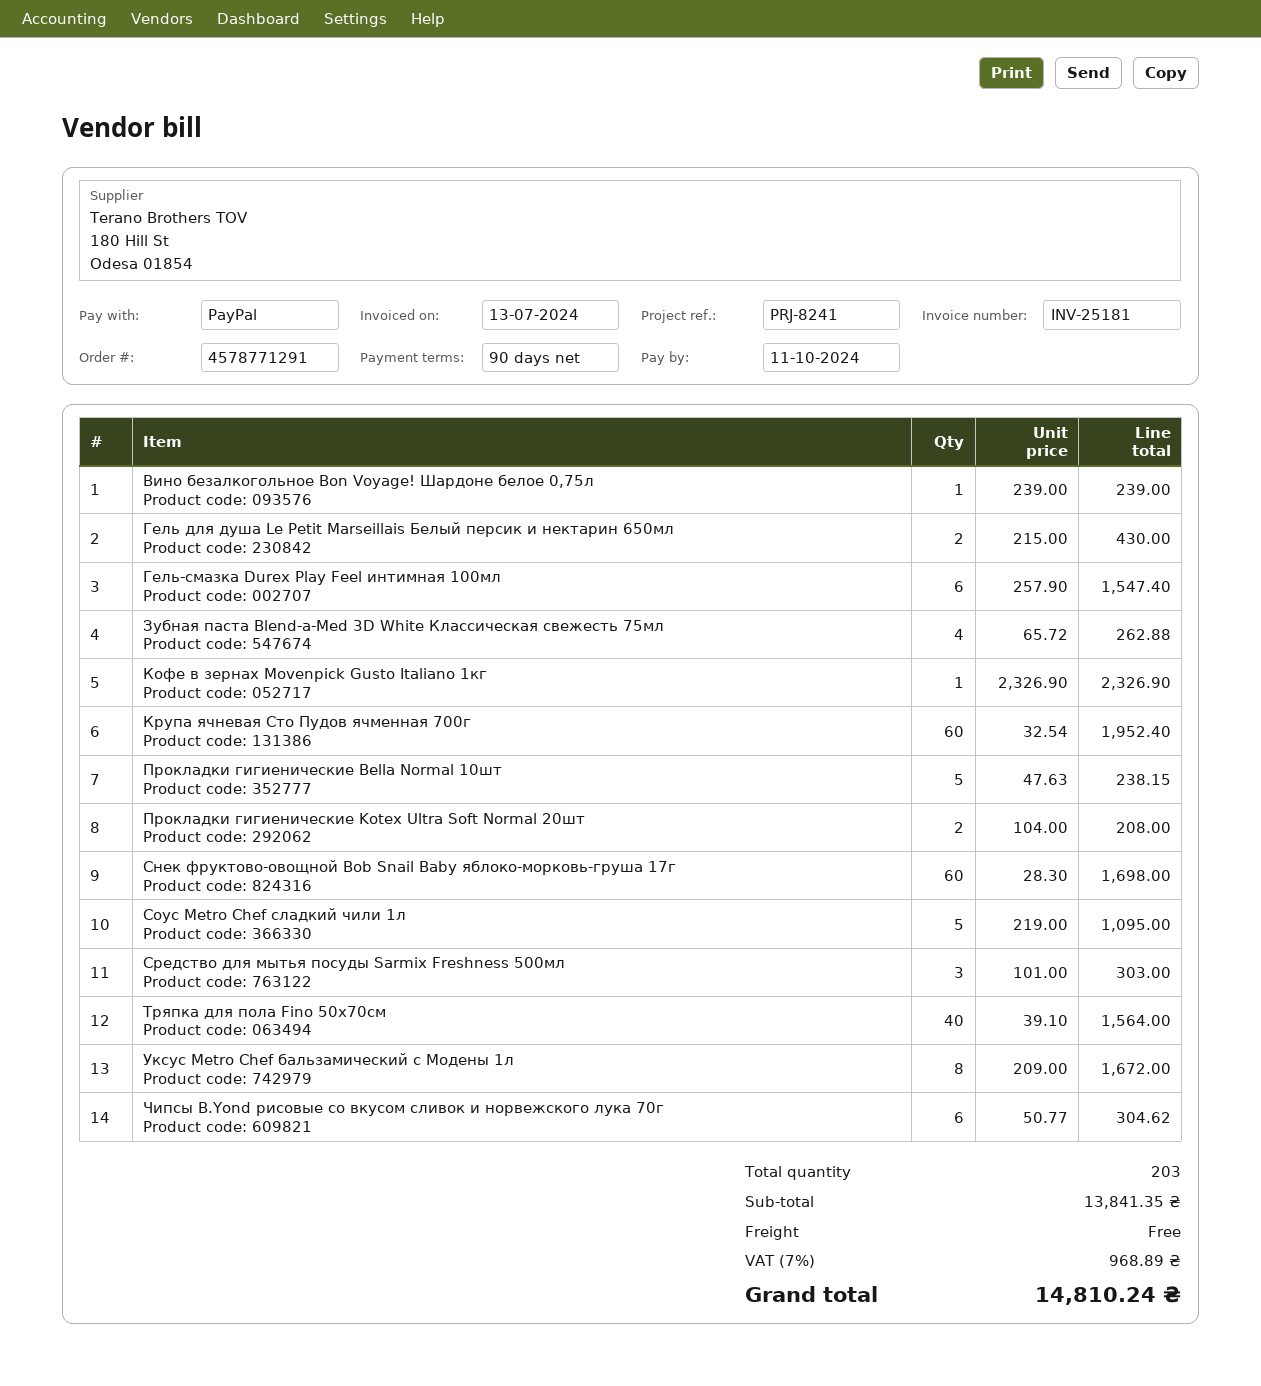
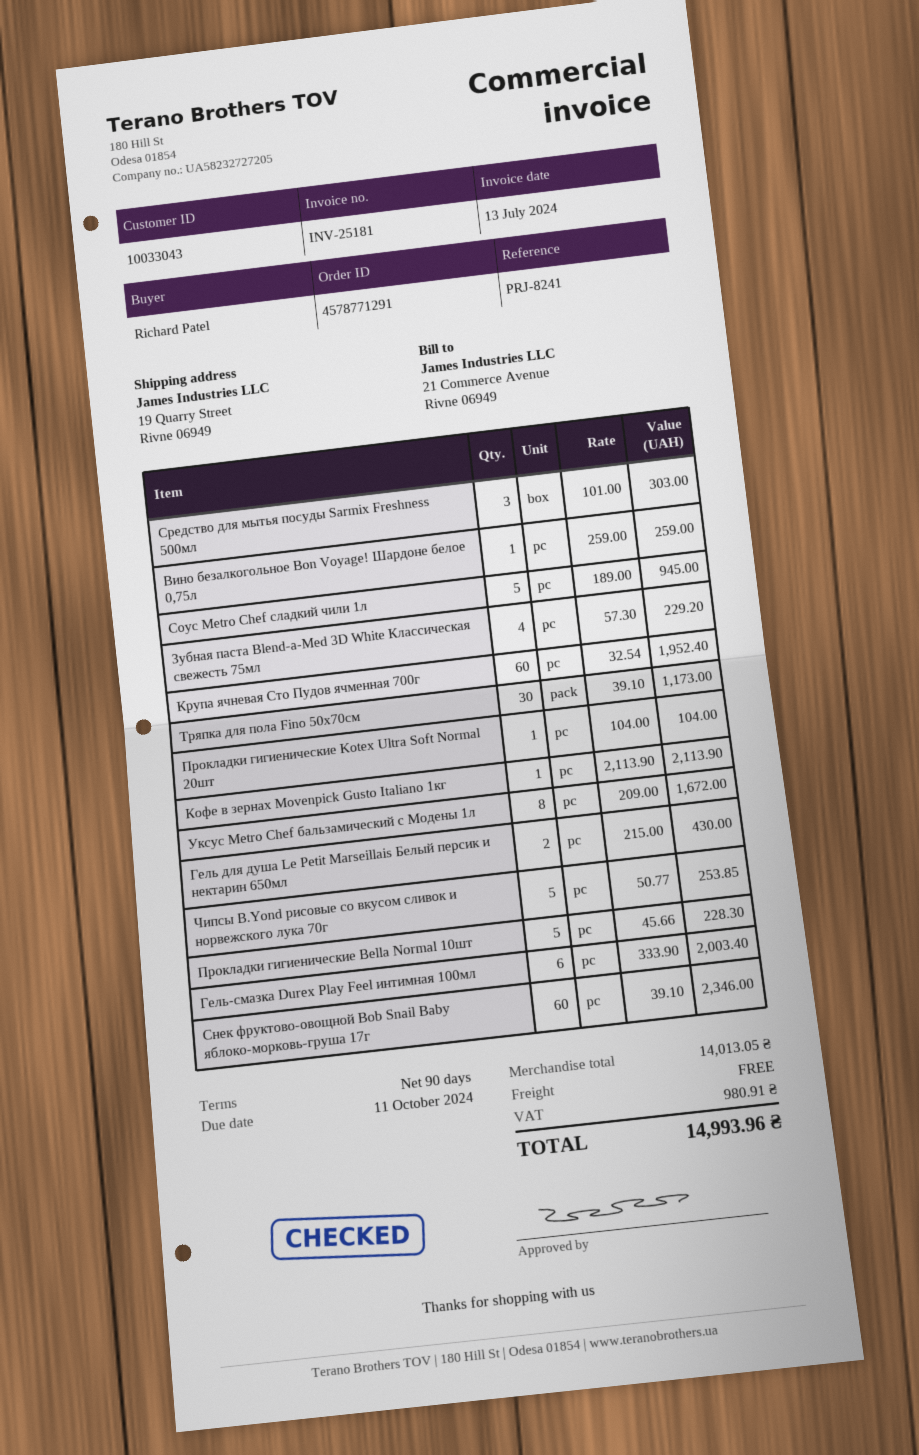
Вино безалкогольное Bon Voyage! Шардоне белое 0,75л: 1 x 239.00 = 239.00 -> 1 x 259.00 = 259.00
Гель-смазка Durex Play Feel интимная 100мл: 6 x 257.90 = 1547.40 -> 6 x 333.90 = 2003.40
Зубная паста Blend-a-Med 3D White Классическая свежесть 75мл: 4 x 65.72 = 262.88 -> 4 x 57.30 = 229.20
Кофе в зернах Movenpick Gusto Italiano 1кг: 1 x 2326.90 = 2326.90 -> 1 x 2113.90 = 2113.90
Прокладки гигиенические Bella Normal 10шт: 5 x 47.63 = 238.15 -> 5 x 45.66 = 228.30
Прокладки гигиенические Kotex Ultra Soft Normal 20шт: 2 x 104.00 = 208.00 -> 1 x 104.00 = 104.00
Снек фруктово-овощной Bob Snail Baby яблоко-морковь-груша 17г: 60 x 28.30 = 1698.00 -> 60 x 39.10 = 2346.00
Соус Metro Chef сладкий чили 1л: 5 x 219.00 = 1095.00 -> 5 x 189.00 = 945.00
Тряпка для пола Fino 50х70см: 40 x 39.10 = 1564.00 -> 30 x 39.10 = 1173.00
Чипсы B.Yond рисовые со вкусом сливок и норвежского лука 70г: 6 x 50.77 = 304.62 -> 5 x 50.77 = 253.85
subtotal: 13841.35 -> 14013.05
tax: 968.89 -> 980.91
total: 14810.24 -> 14993.96

